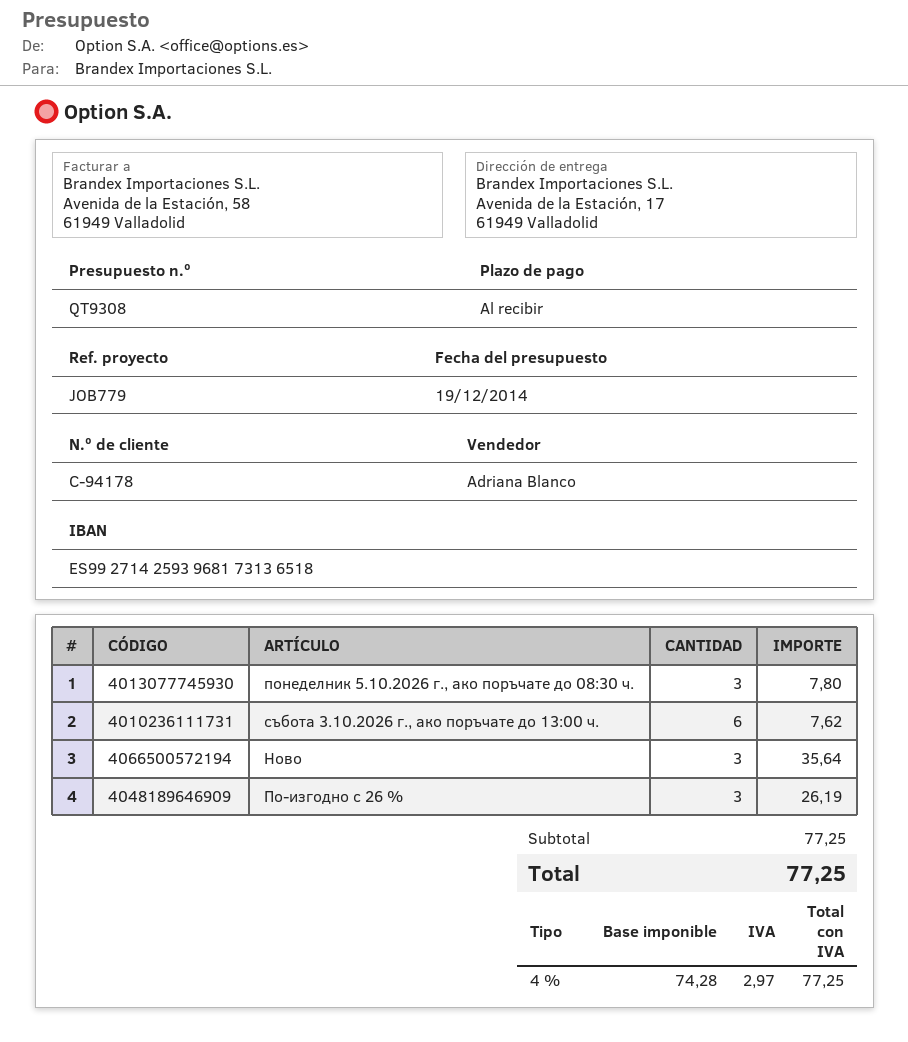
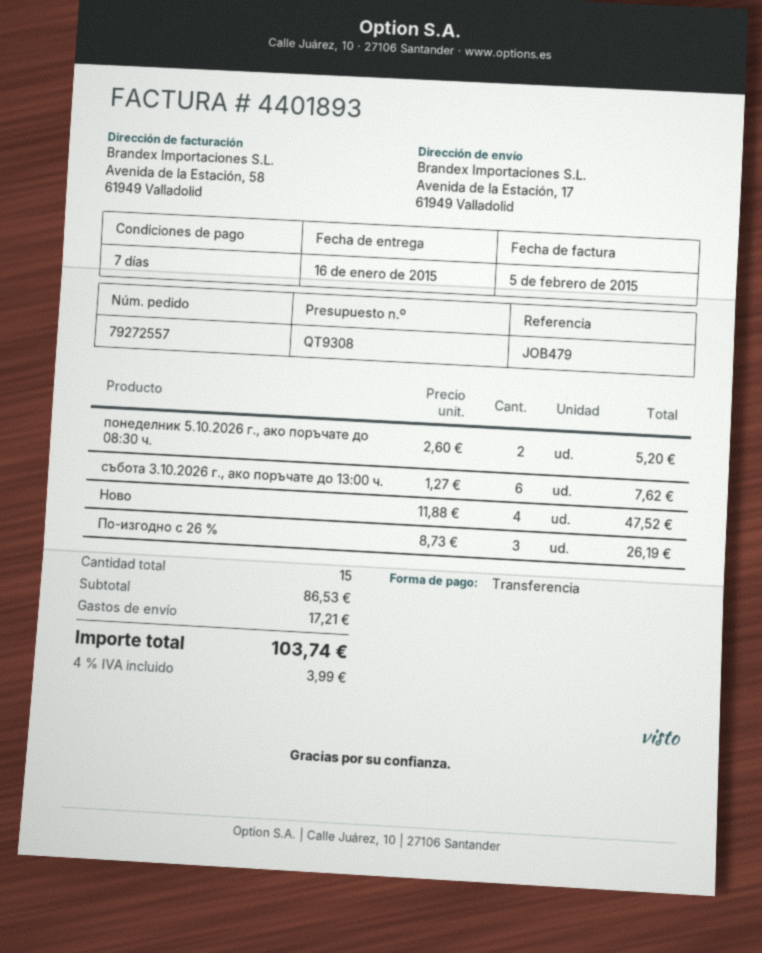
payment terms: on receipt -> 7 days
reference: JOB779 -> JOB479
понеделник 5.10.2026 г., ако поръчате до 08:30 ч.: 3 for 7.80 -> 2 for 5.20
Ново: 3 for 35.64 -> 4 for 47.52
subtotal: 77.25 -> 86.53
shipping: none -> 17.21
tax: 4% = 2.97 -> 4% = 3.99
total: 77.25 -> 103.74

